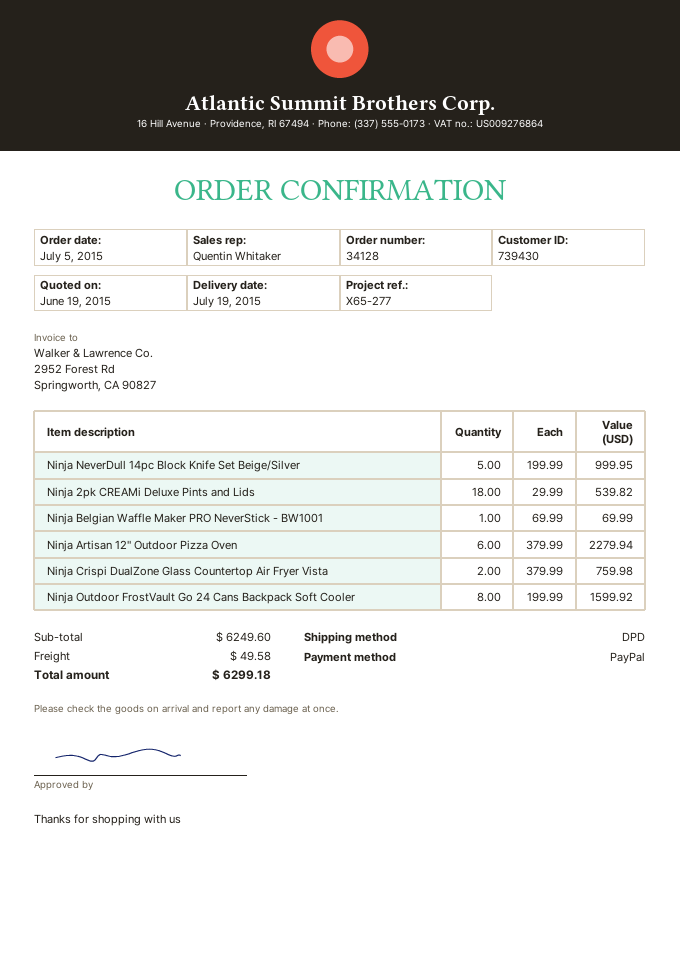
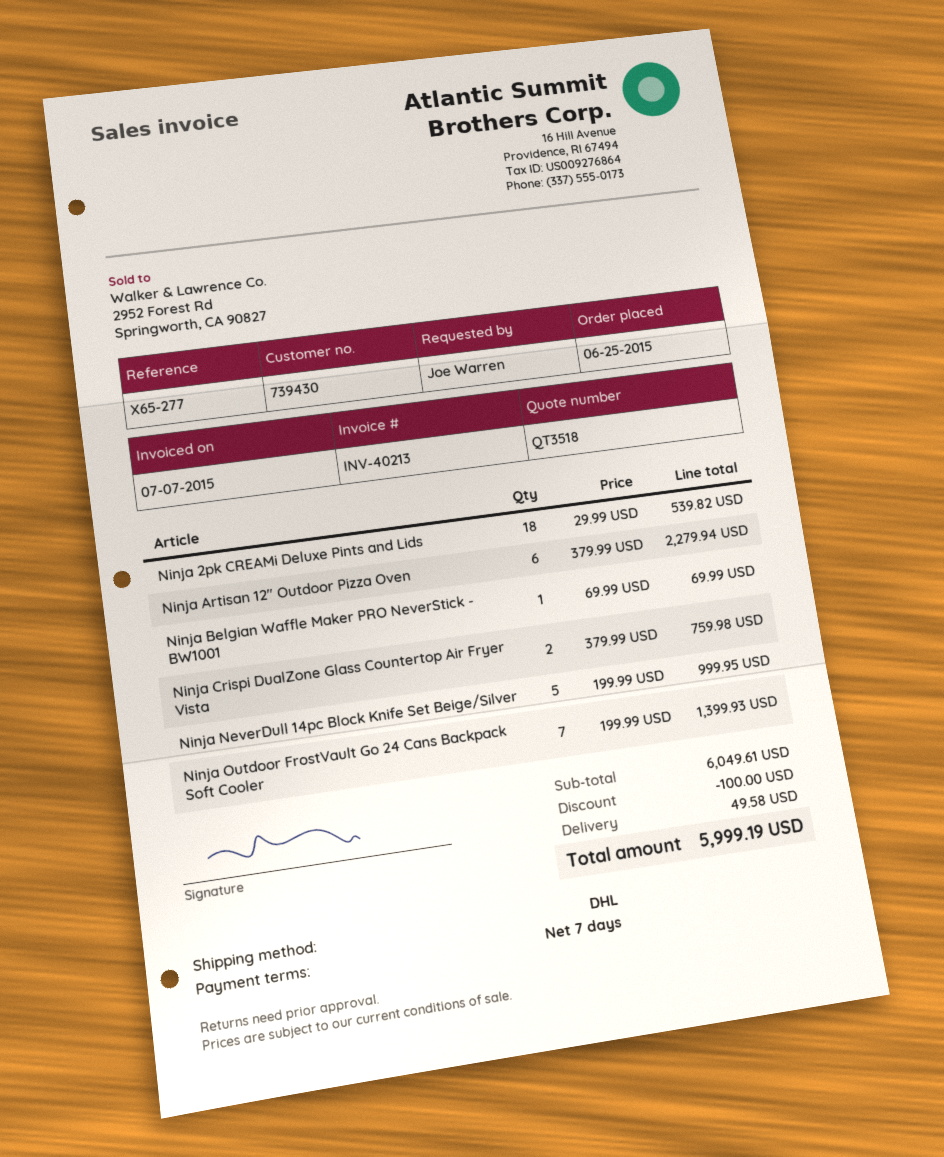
order date: 2015-07-05 -> 2015-06-25
shipping method: DPD -> DHL
Ninja Outdoor FrostVault Go 24 Cans Backpack Soft Cooler: 8 x 199.99 = 1599.92 -> 7 x 199.99 = 1399.93
subtotal: 6249.60 -> 6049.61
discount: none -> 100.00
total: 6299.18 -> 5999.19

